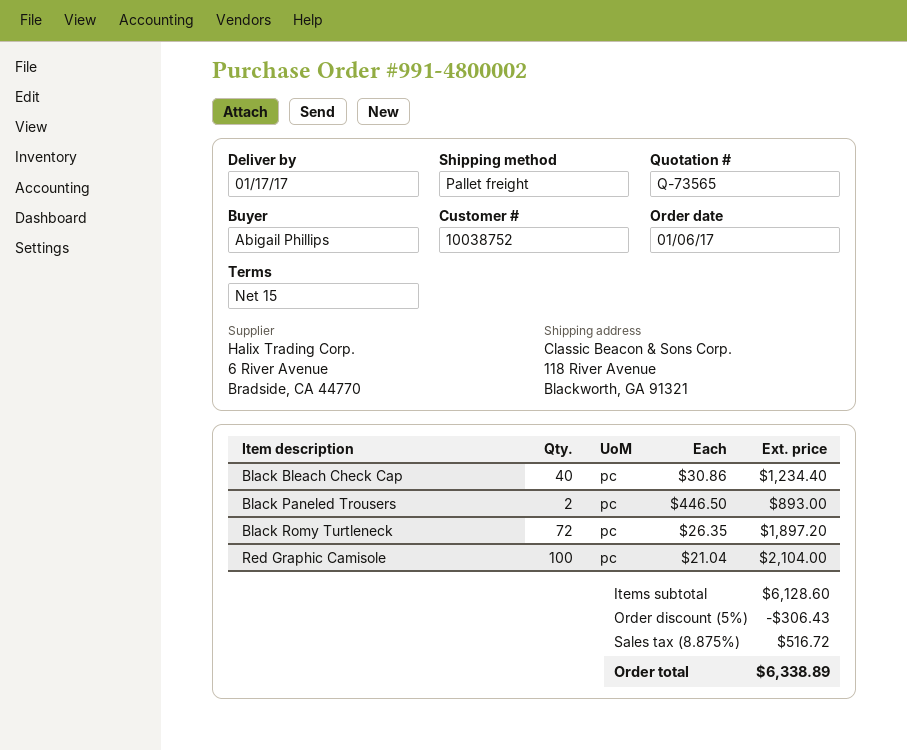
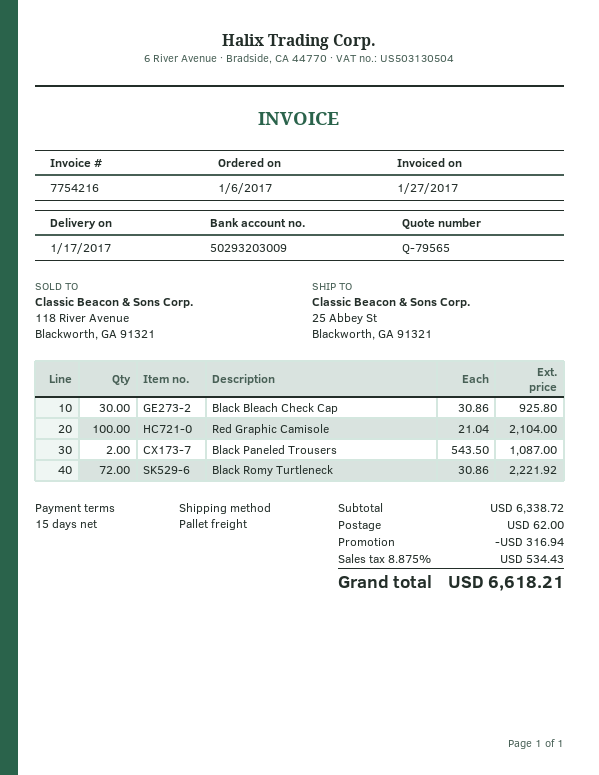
quote number: Q-73565 -> Q-79565
ship to: 118 River Avenue, Blackworth, GA 91321 -> 25 Abbey St, Blackworth, GA 91321
Black Bleach Check Cap: 40 x 30.86 = 1234.40 -> 30 x 30.86 = 925.80
Black Paneled Trousers: 2 x 446.50 = 893.00 -> 2 x 543.50 = 1087.00
Black Romy Turtleneck: 72 x 26.35 = 1897.20 -> 72 x 30.86 = 2221.92
subtotal: 6128.60 -> 6338.72
discount: 306.43 -> 316.94
shipping: none -> 62.00
tax: 8.875% = 516.72 -> 8.875% = 534.43
total: 6338.89 -> 6618.21

